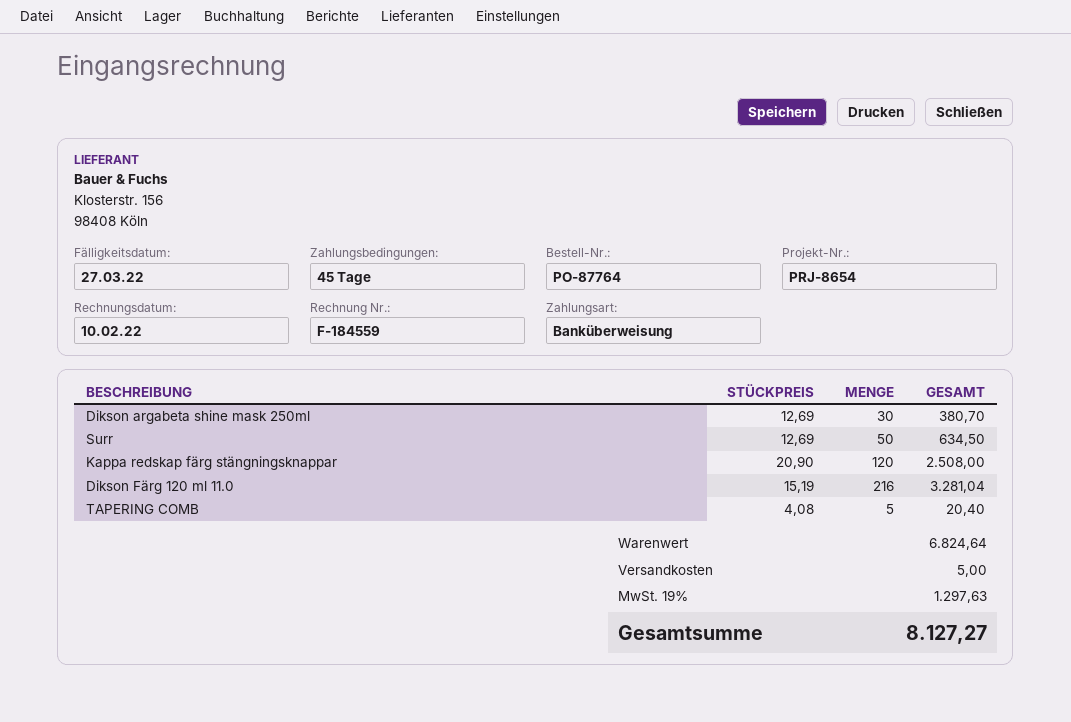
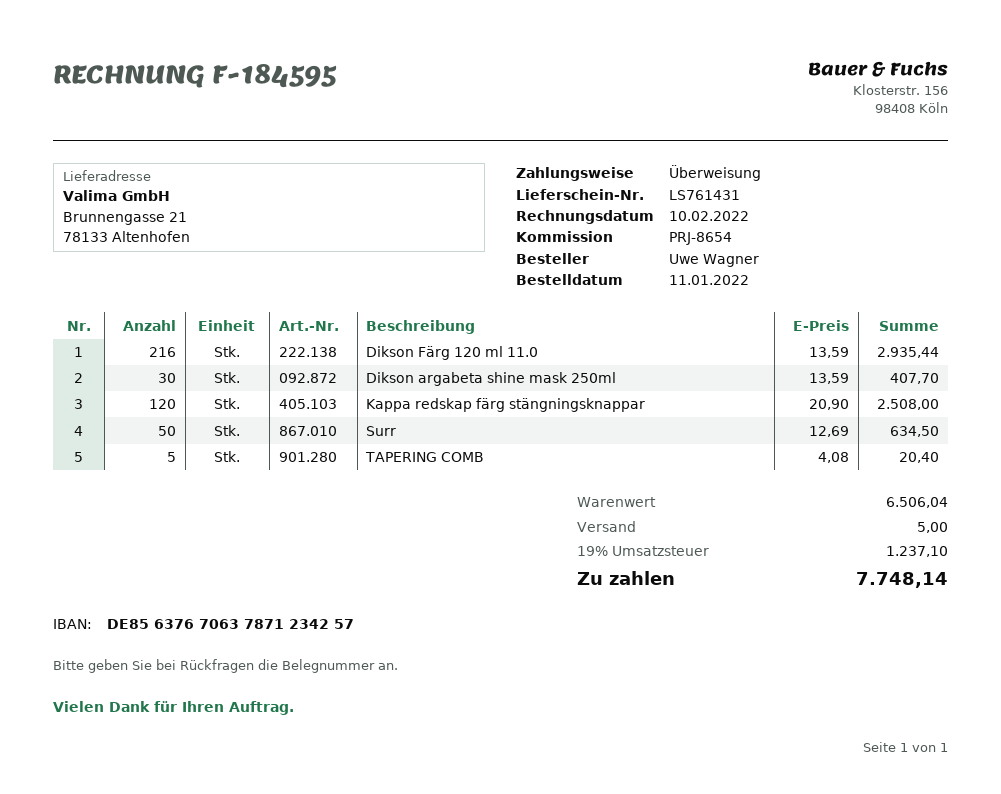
invoice number: F-184559 -> F-184595
Dikson argabeta shine mask 250ml: 30 x 12.69 = 380.70 -> 30 x 13.59 = 407.70
Dikson Färg 120 ml 11.0: 216 x 15.19 = 3281.04 -> 216 x 13.59 = 2935.44
subtotal: 6824.64 -> 6506.04
tax: 19% = 1297.63 -> 19% = 1237.10
total: 8127.27 -> 7748.14

